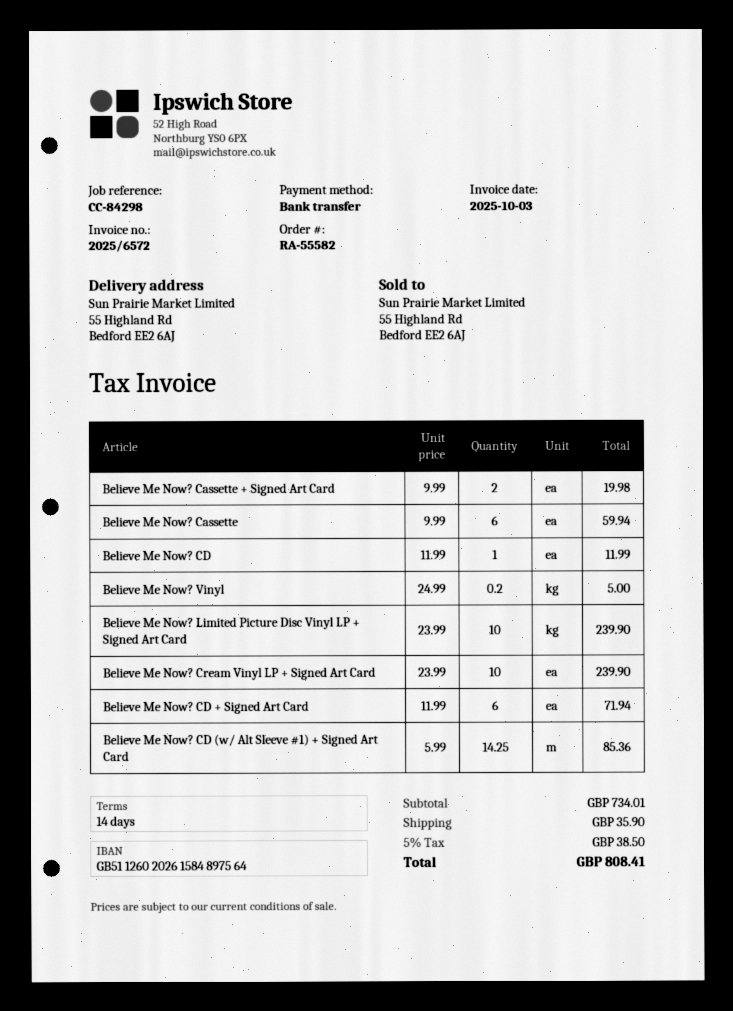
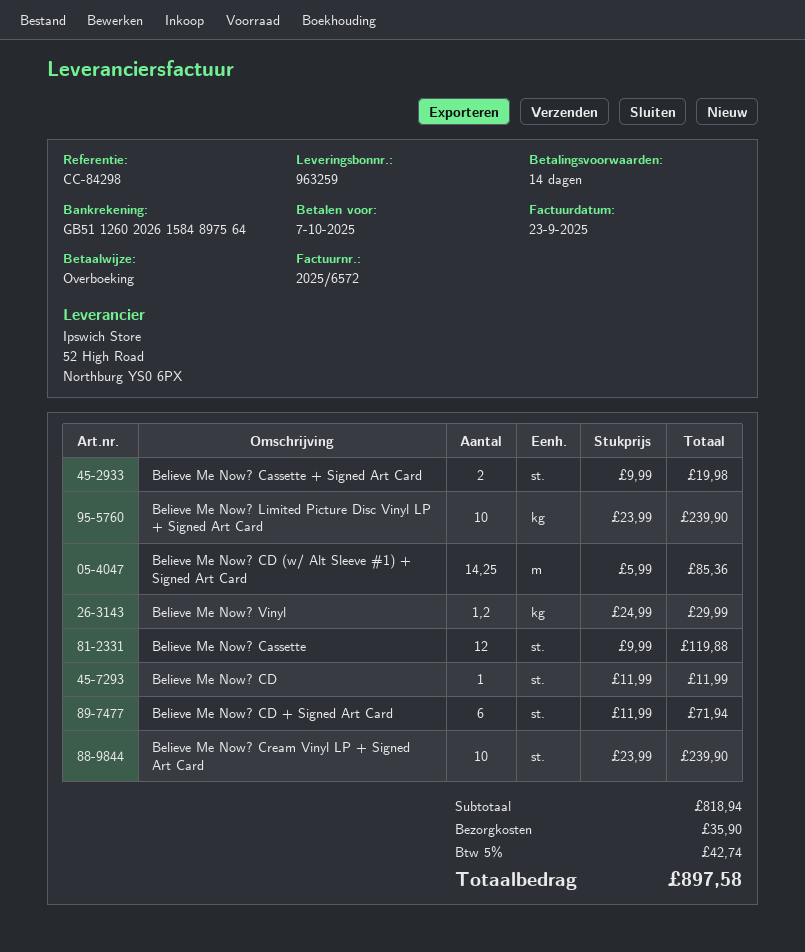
invoice date: 2025-10-03 -> 2025-09-23
Believe Me Now? Cassette: 6 x 9.99 = 59.94 -> 12 x 9.99 = 119.88
Believe Me Now? Vinyl: 0.2 x 24.99 = 5.00 -> 1.2 x 24.99 = 29.99
subtotal: 734.01 -> 818.94
tax: 5% = 38.50 -> 5% = 42.74
total: 808.41 -> 897.58

